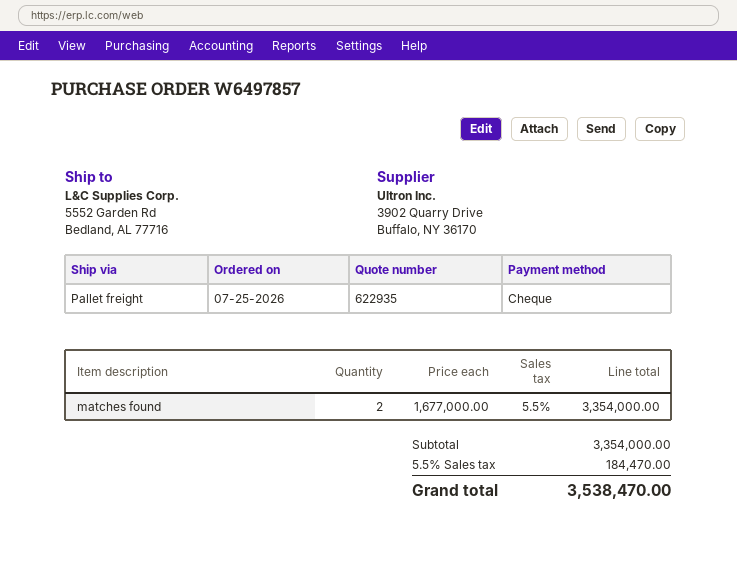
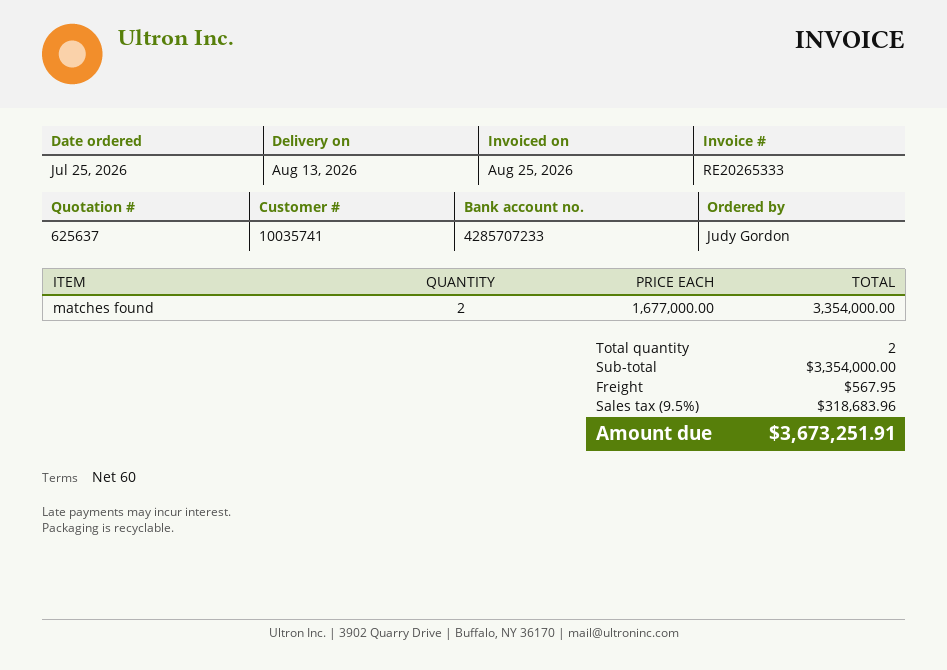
quote number: 622935 -> 625637
shipping: none -> 567.95
tax: 5.5% = 184470.00 -> 9.5% = 318683.96
total: 3538470.00 -> 3673251.91

